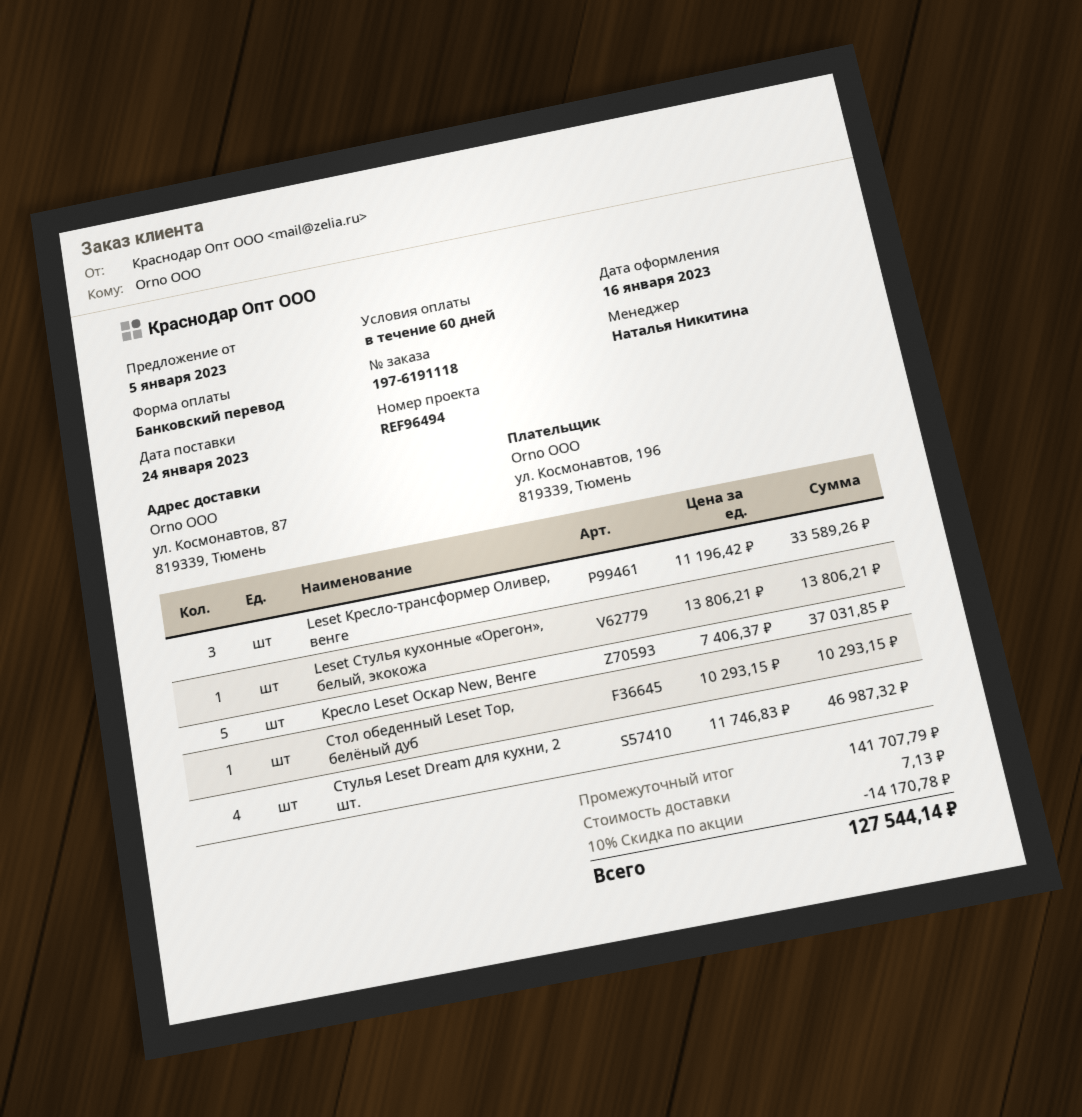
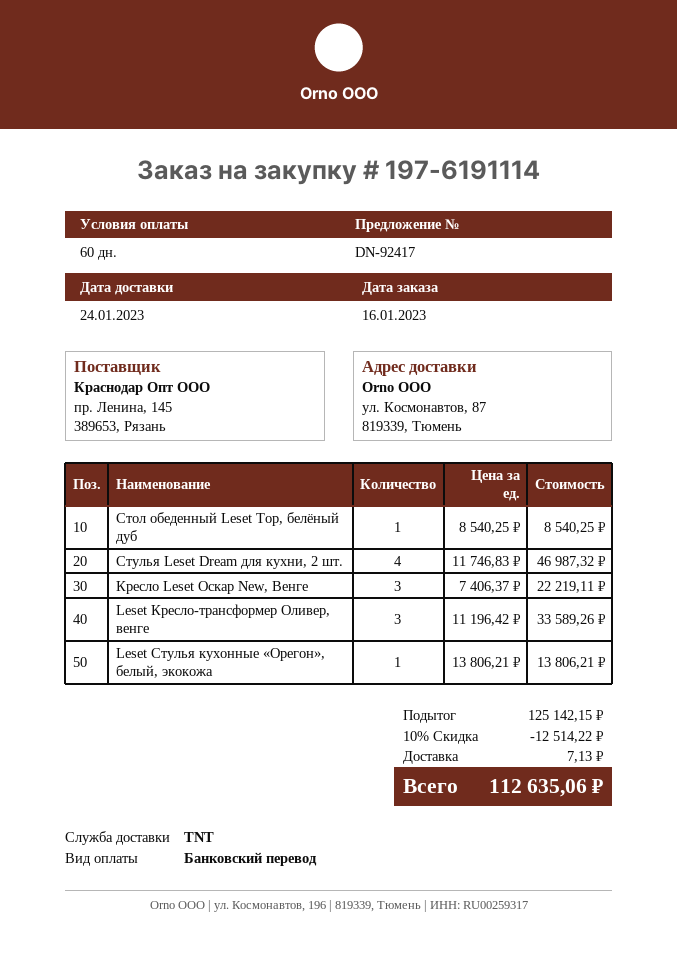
order number: 197-6191118 -> 197-6191114
Кресло Leset Оскар New, Венге: 5 x 7406.37 = 37031.85 -> 3 x 7406.37 = 22219.11
Стол обеденный Leset Тор, белёный дуб: 1 x 10293.15 = 10293.15 -> 1 x 8540.25 = 8540.25
subtotal: 141707.79 -> 125142.15
discount: 10% = 14170.78 -> 10% = 12514.22
total: 127544.14 -> 112635.06

